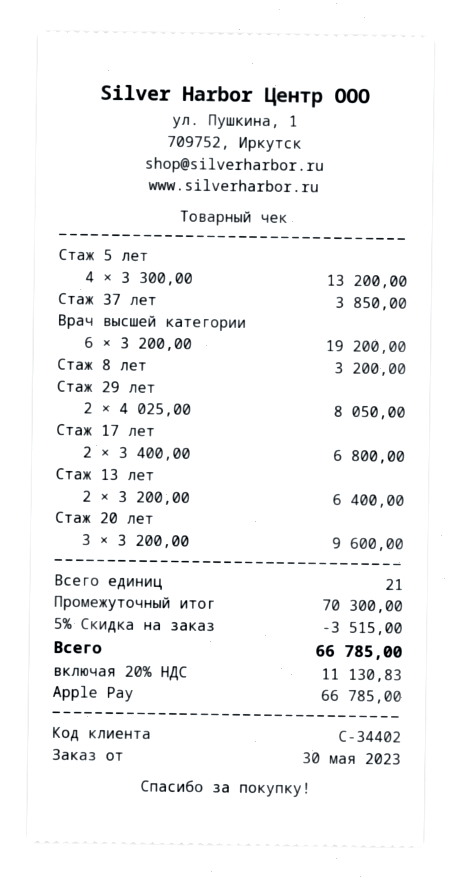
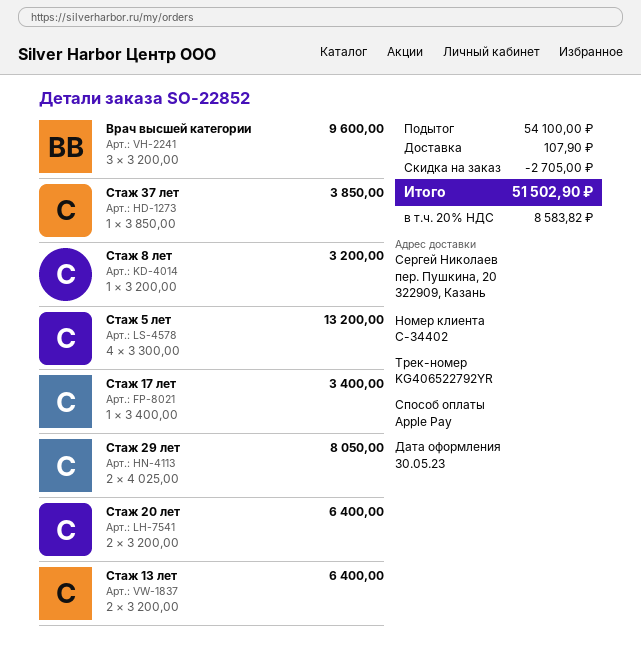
Врач высшей категории: 6 x 3200.00 = 19200.00 -> 3 x 3200.00 = 9600.00
Стаж 17 лет: 2 x 3400.00 = 6800.00 -> 1 x 3400.00 = 3400.00
Стаж 20 лет: 3 x 3200.00 = 9600.00 -> 2 x 3200.00 = 6400.00
subtotal: 70300.00 -> 54100.00
discount: 3515.00 -> 2705.00
shipping: none -> 107.90
tax: 20% = 11130.83 -> 20% = 8583.82
total: 66785.00 -> 51502.90

